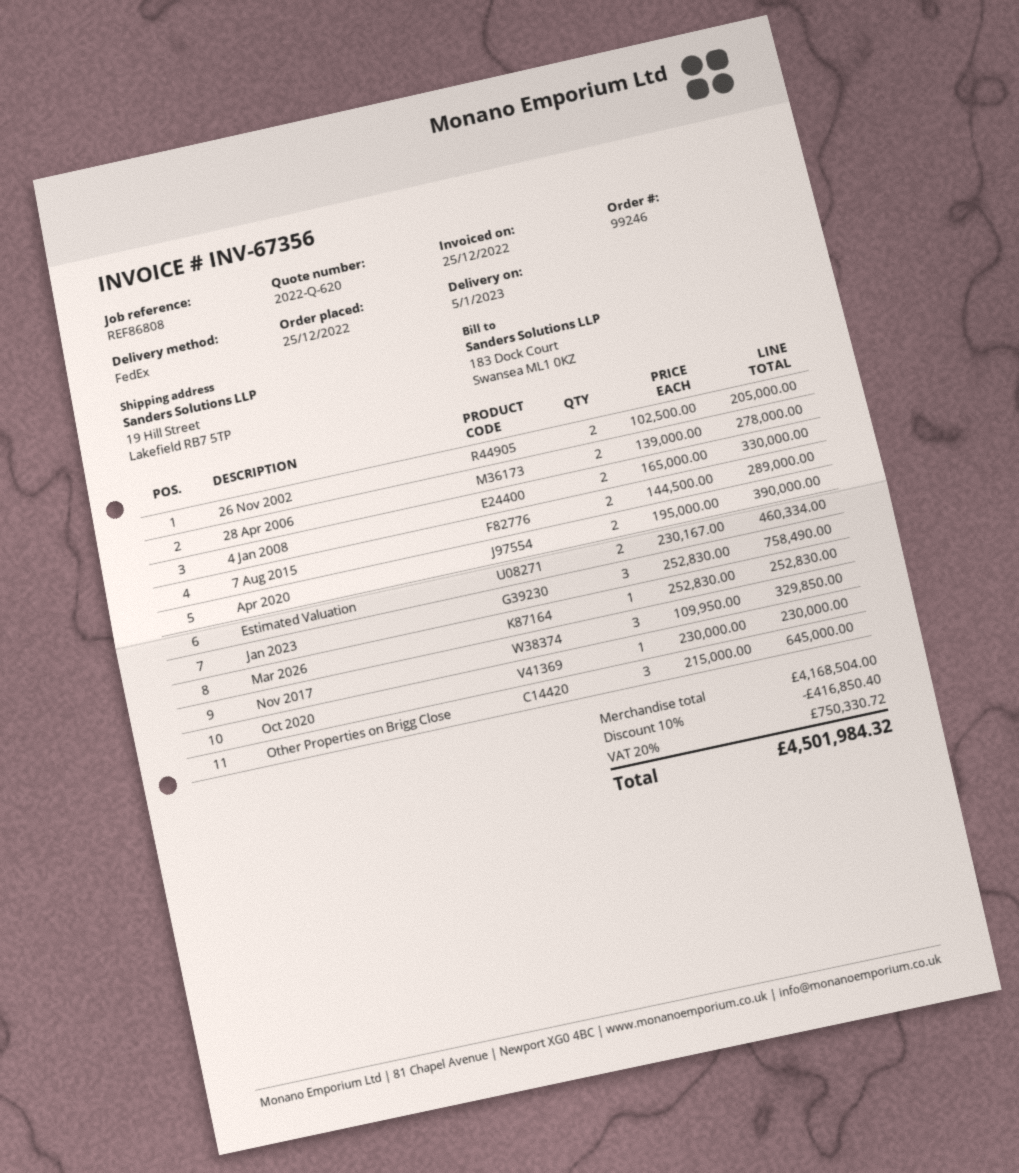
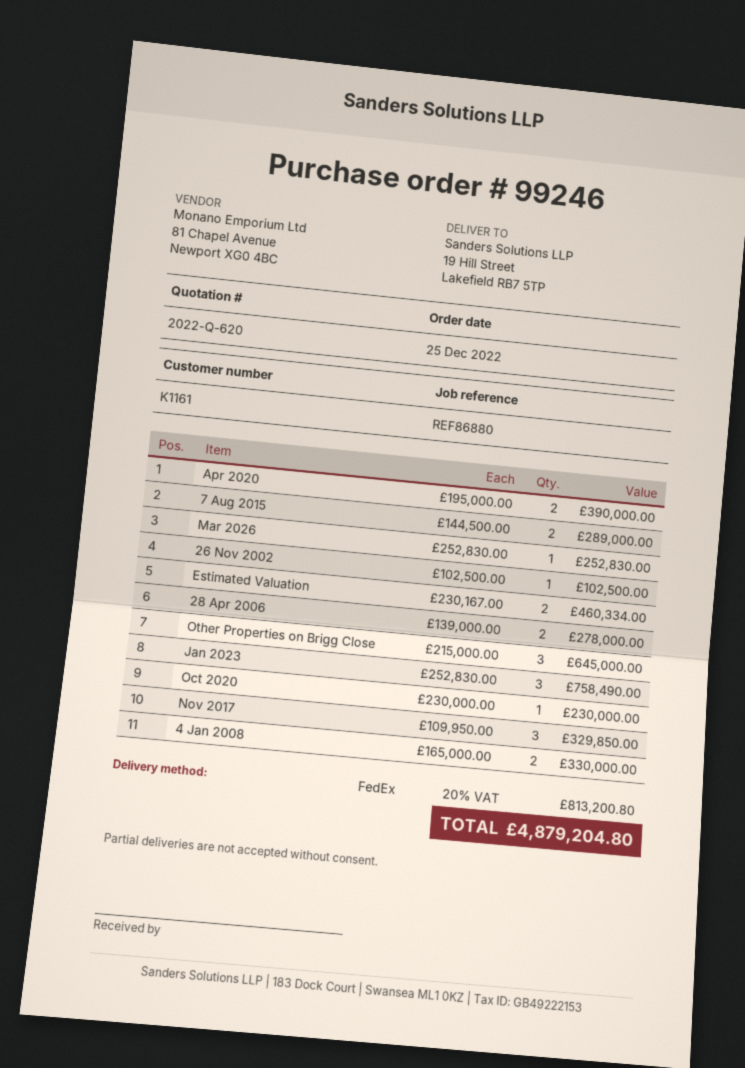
reference: REF86808 -> REF86880
26 Nov 2002: 2 x 102500.00 = 205000.00 -> 1 x 102500.00 = 102500.00
discount: 10% = 416850.40 -> none
tax: 20% = 750330.72 -> 20% = 813200.80
total: 4501984.32 -> 4879204.80

